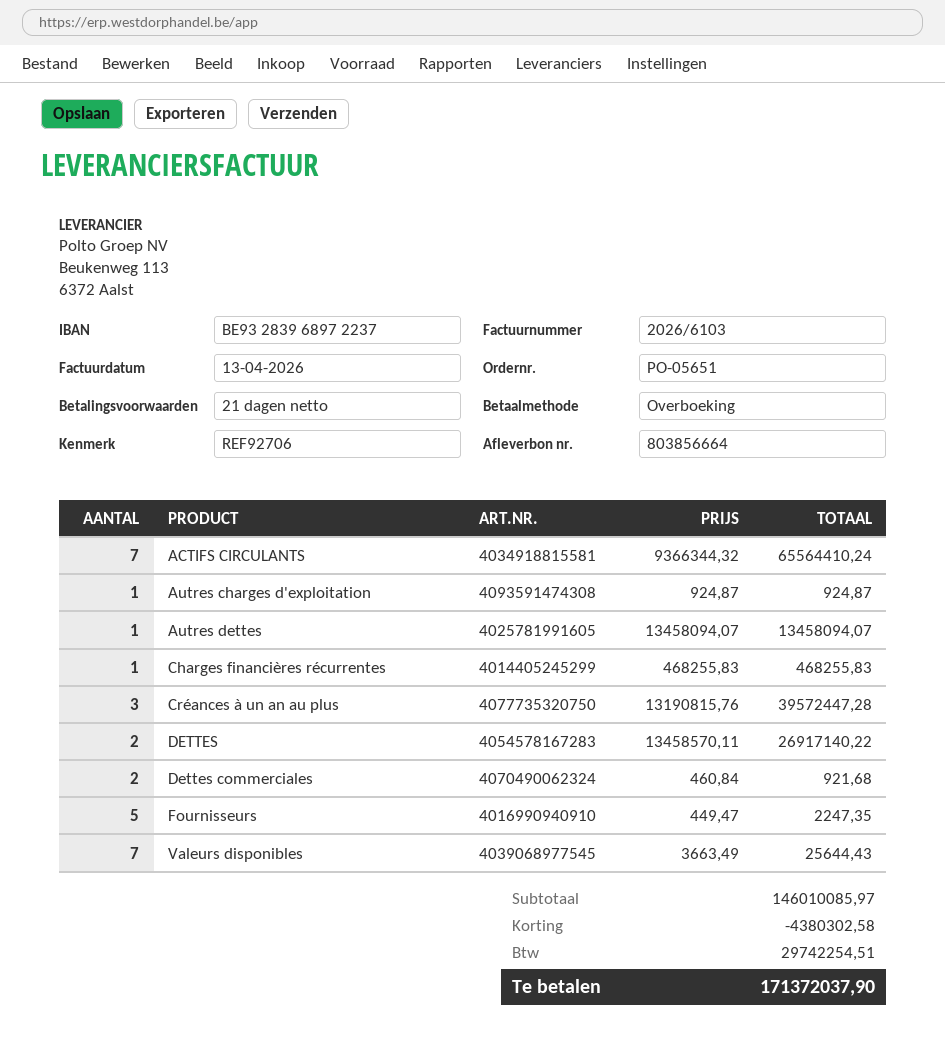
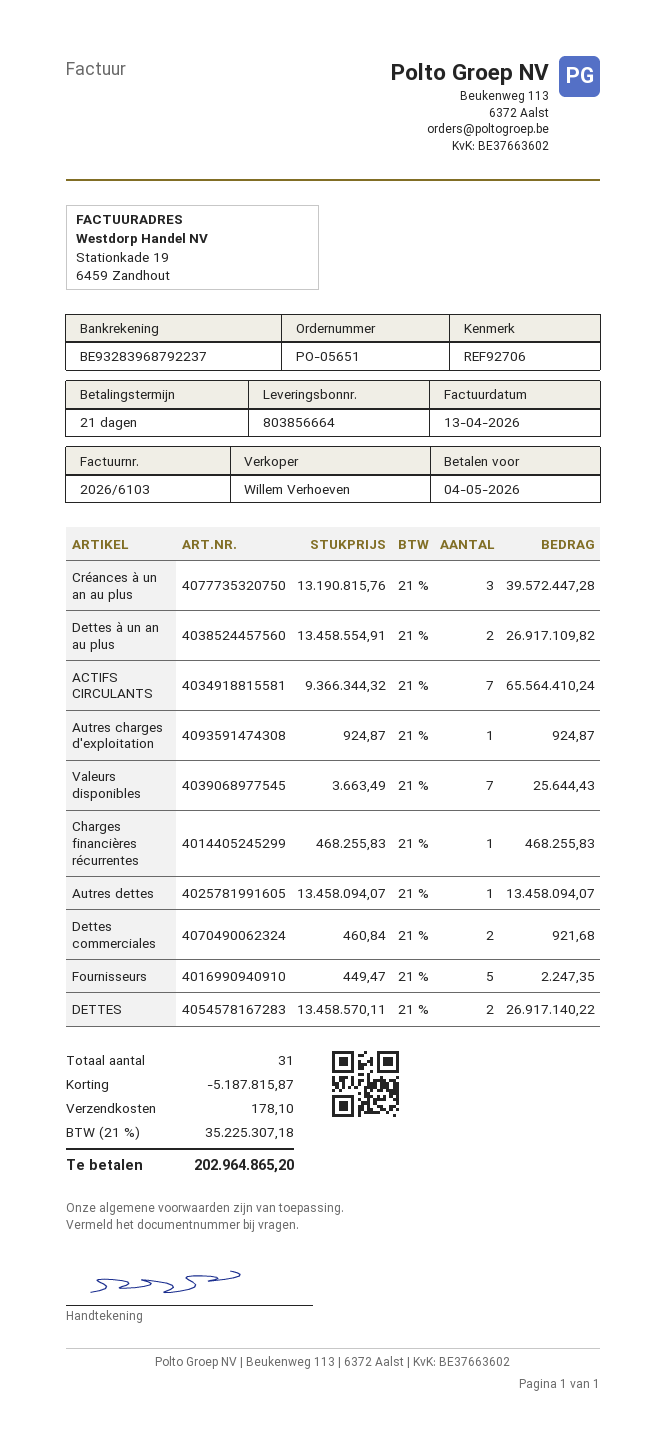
bank account: BE93283968972237 -> BE93283968792237
Dettes à un an au plus: none -> 2 x 13458554.91 = 26917109.82
discount: 4380302.58 -> 5187815.87
shipping: none -> 178.10
tax: 29742254.51 -> 35225307.18
total: 171372037.90 -> 202964865.20

